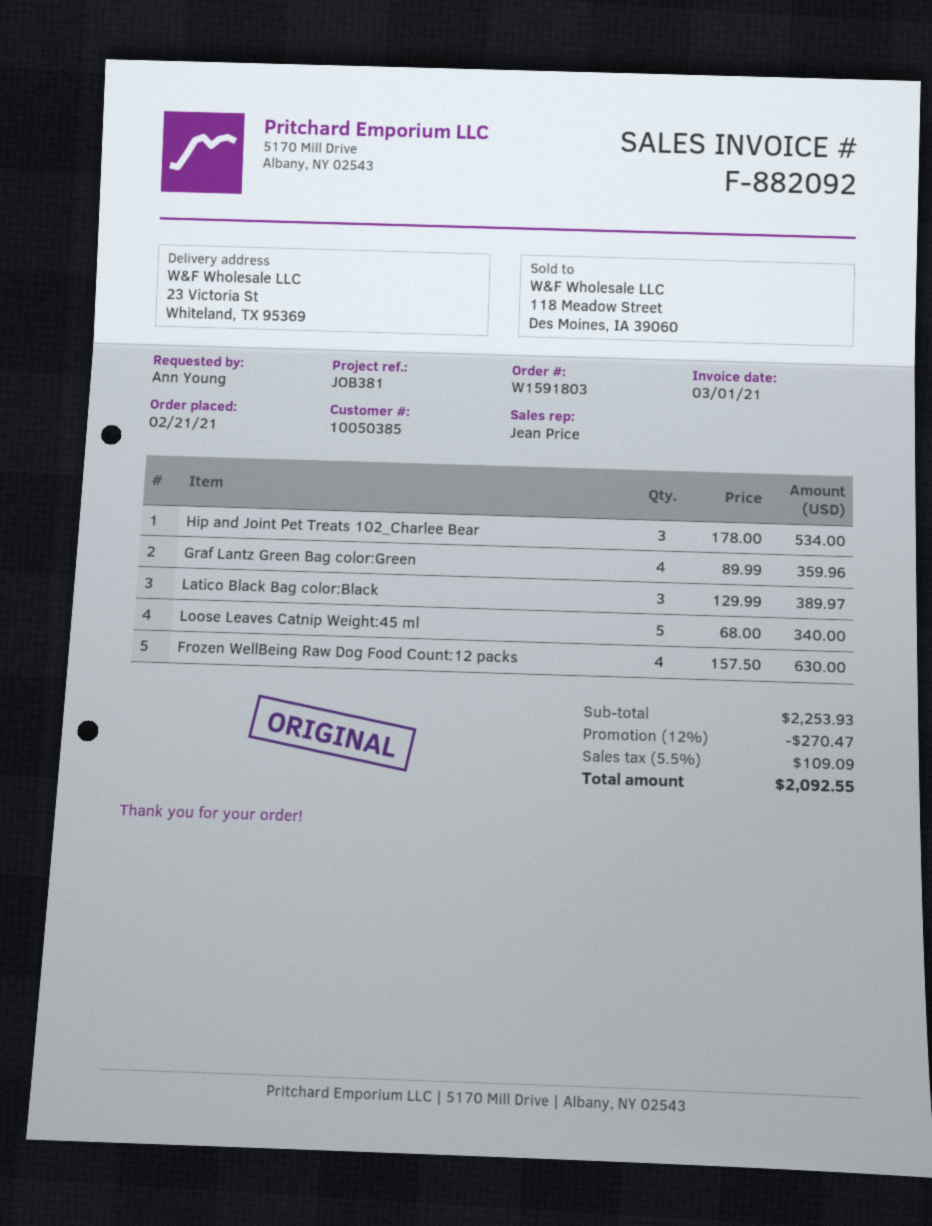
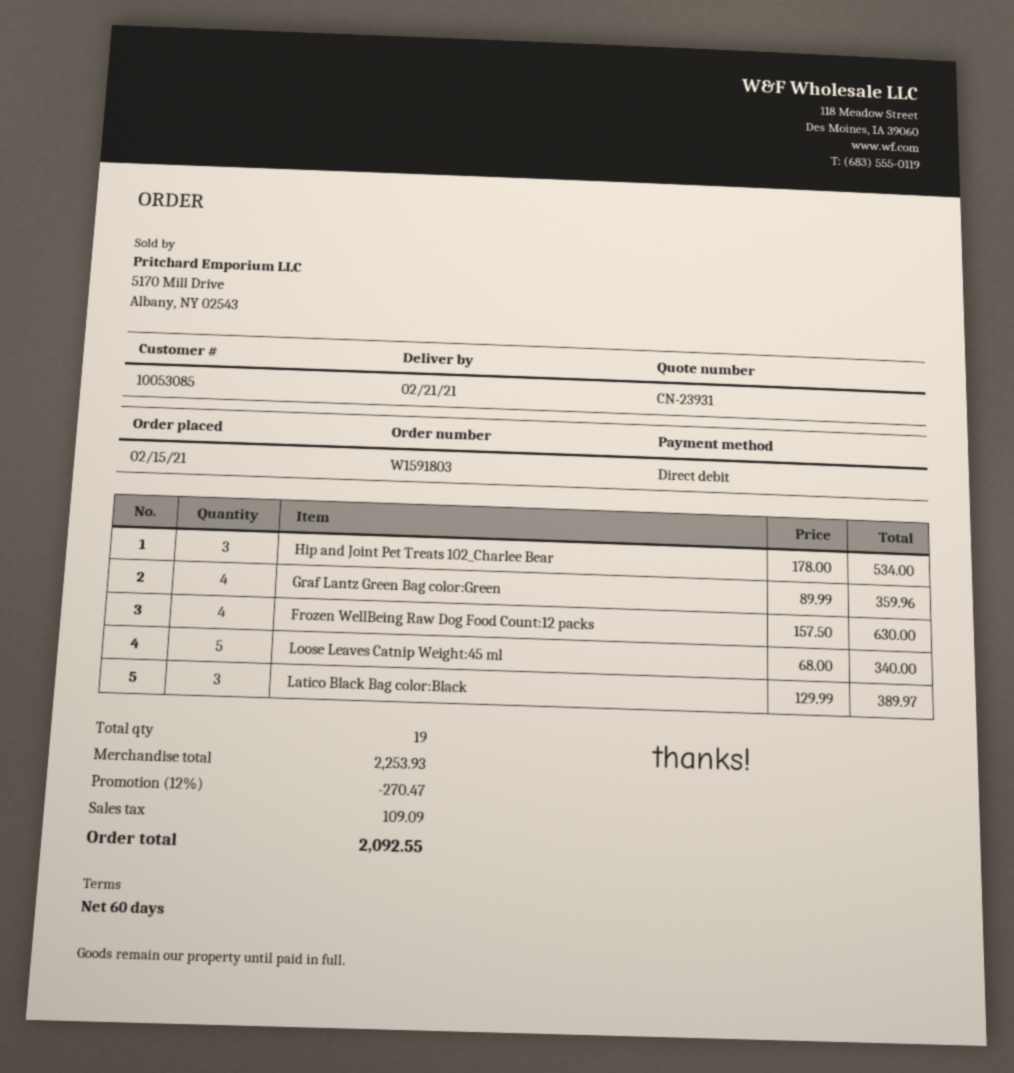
order date: 2021-02-21 -> 2021-02-15
customer number: 10050385 -> 10053085

